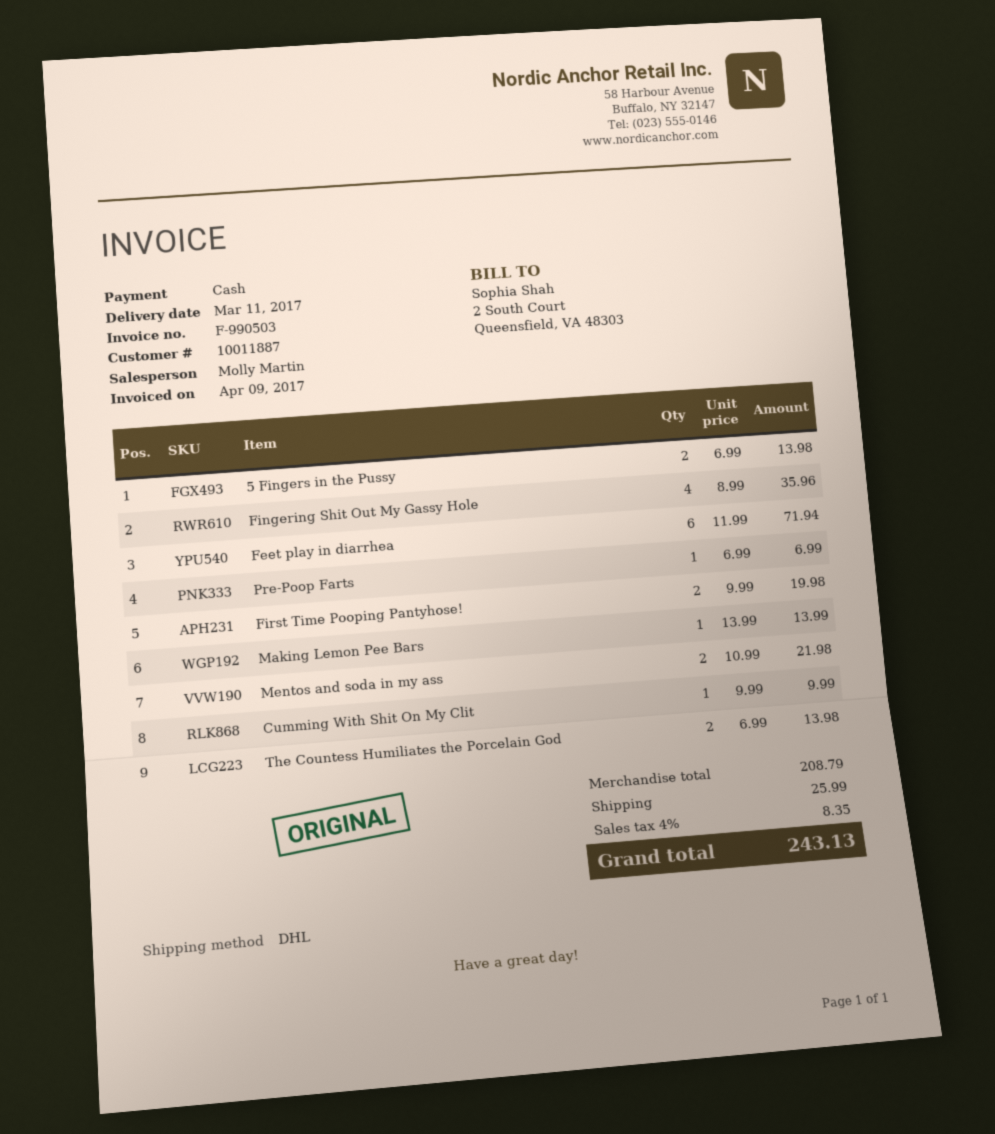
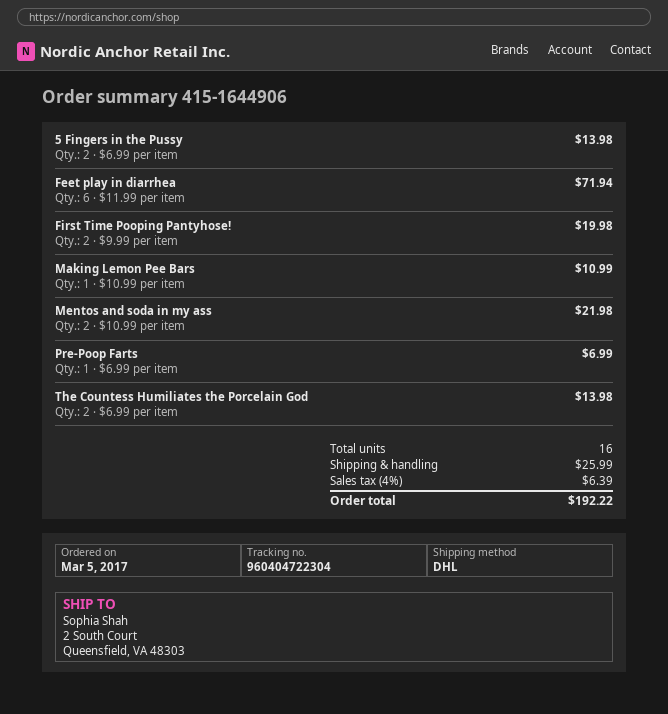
Fingering Shit Out My Gassy Hole: 4 x 8.99 = 35.96 -> none
Making Lemon Pee Bars: 1 x 13.99 = 13.99 -> 1 x 10.99 = 10.99
Cumming With Shit On My Clit: 1 x 9.99 = 9.99 -> none
tax: 4% = 8.35 -> 4% = 6.39
total: 243.13 -> 192.22

